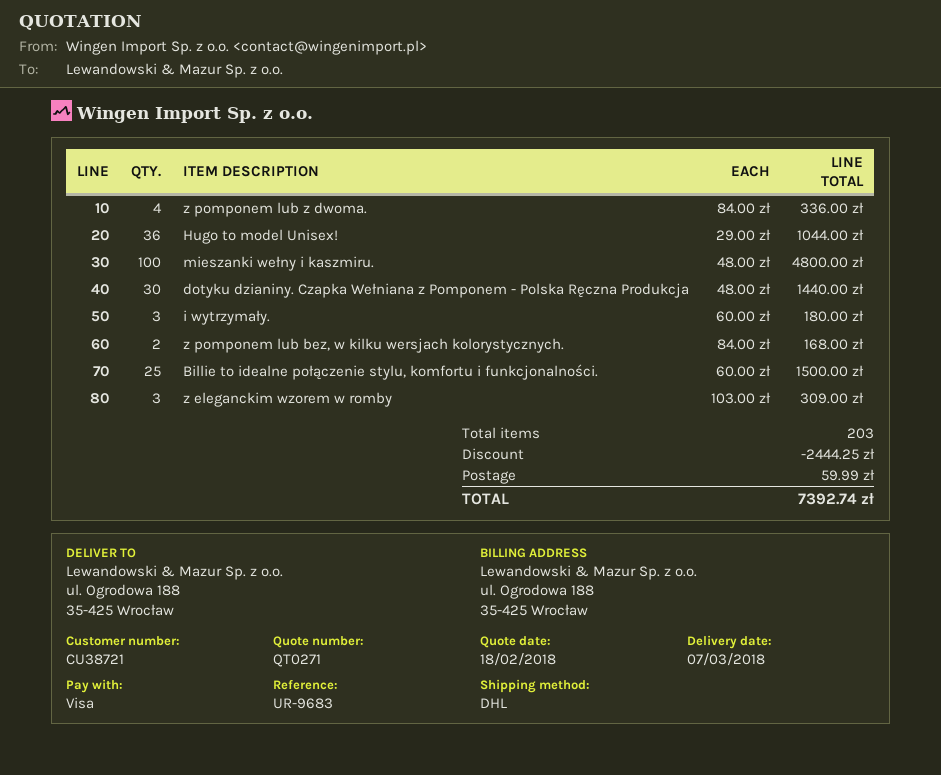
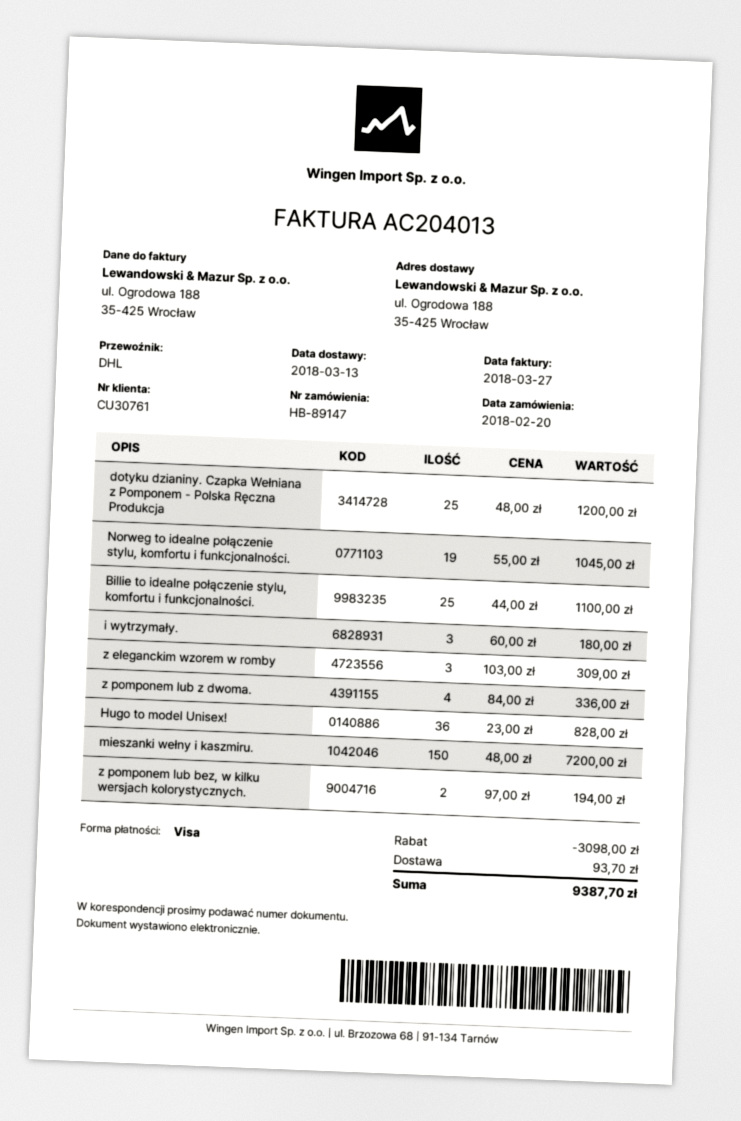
delivery date: 2018-03-07 -> 2018-03-13
customer number: CU38721 -> CU30761
Hugo to model Unisex!: 36 x 29.00 = 1044.00 -> 36 x 23.00 = 828.00
mieszanki wełny i kaszmiru.: 100 x 48.00 = 4800.00 -> 150 x 48.00 = 7200.00
dotyku dzianiny. Czapka Wełniana z Pomponem - Polska Ręczna Produkcja: 30 x 48.00 = 1440.00 -> 25 x 48.00 = 1200.00
z pomponem lub bez, w kilku wersjach kolorystycznych.: 2 x 84.00 = 168.00 -> 2 x 97.00 = 194.00
Billie to idealne połączenie stylu, komfortu i funkcjonalności.: 25 x 60.00 = 1500.00 -> 25 x 44.00 = 1100.00
Norweg to idealne połączenie stylu, komfortu i funkcjonalności.: none -> 19 x 55.00 = 1045.00
discount: 2444.25 -> 3098.00
shipping: 59.99 -> 93.70
total: 7392.74 -> 9387.70

